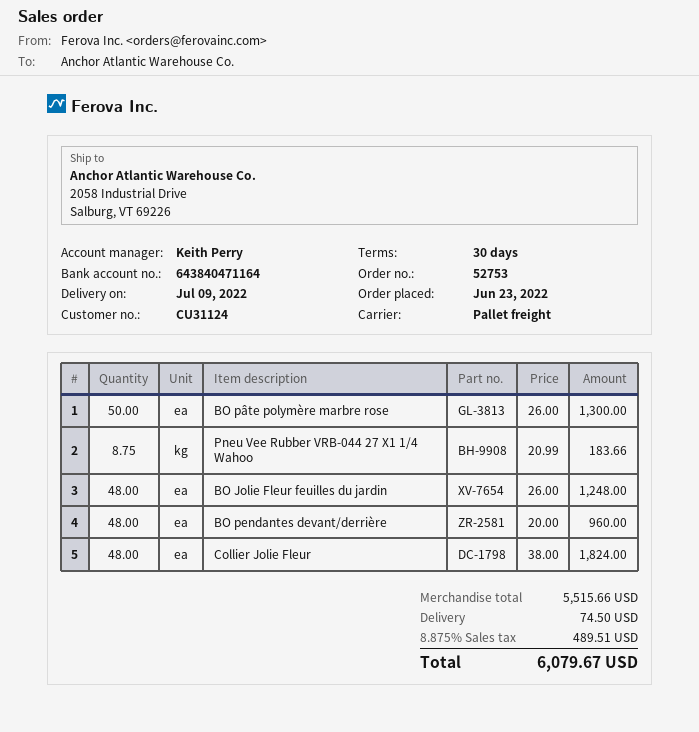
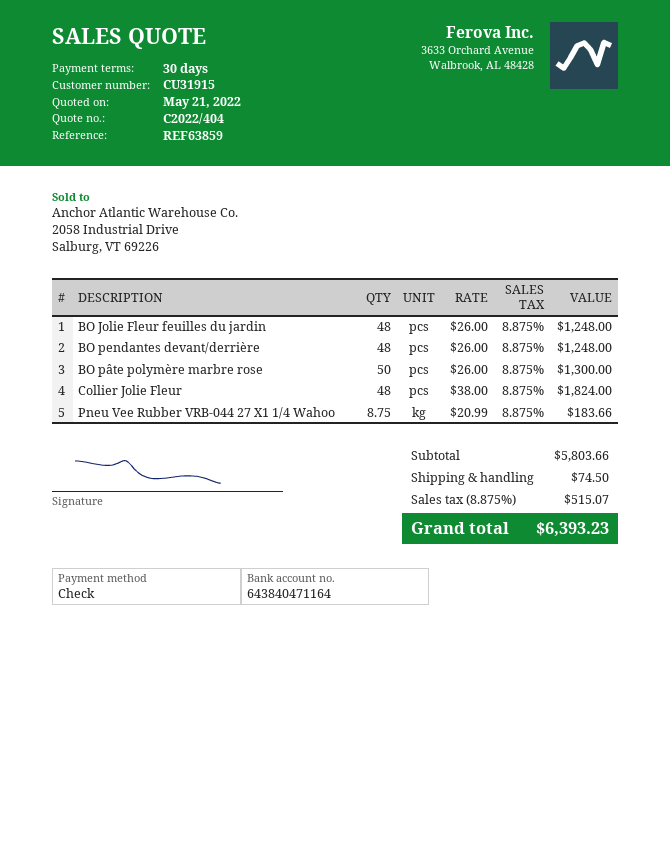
customer number: CU31124 -> CU31915
BO pendantes devant/derrière: 48 x 20.00 = 960.00 -> 48 x 26.00 = 1248.00
subtotal: 5515.66 -> 5803.66
tax: 8.875% = 489.51 -> 8.875% = 515.07
total: 6079.67 -> 6393.23

